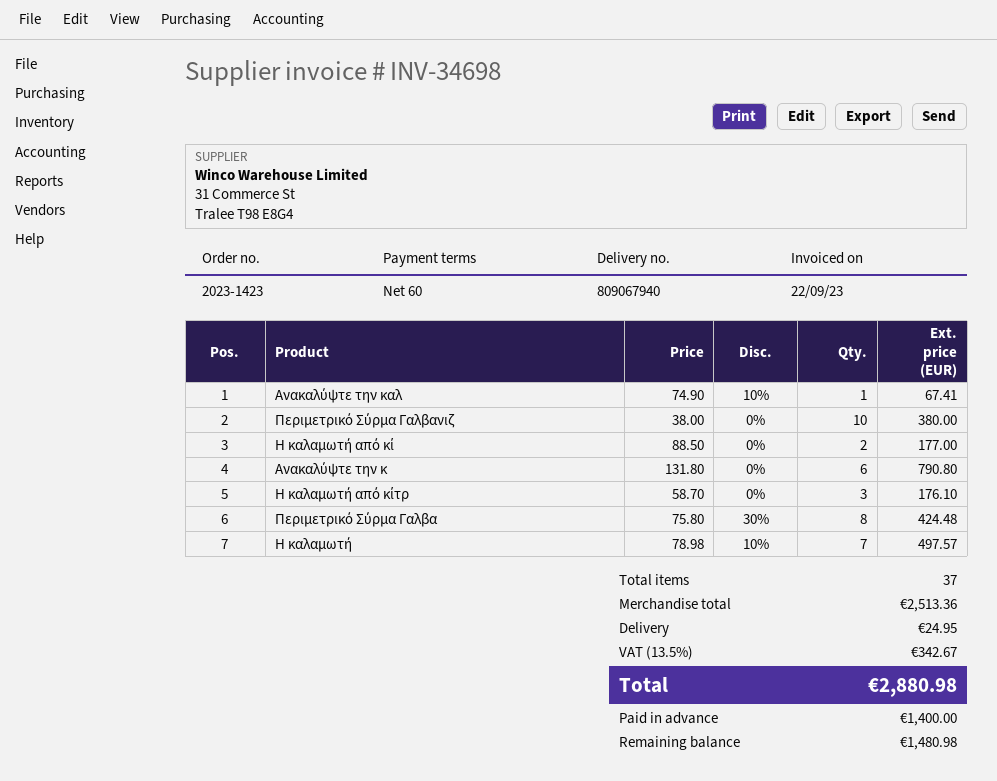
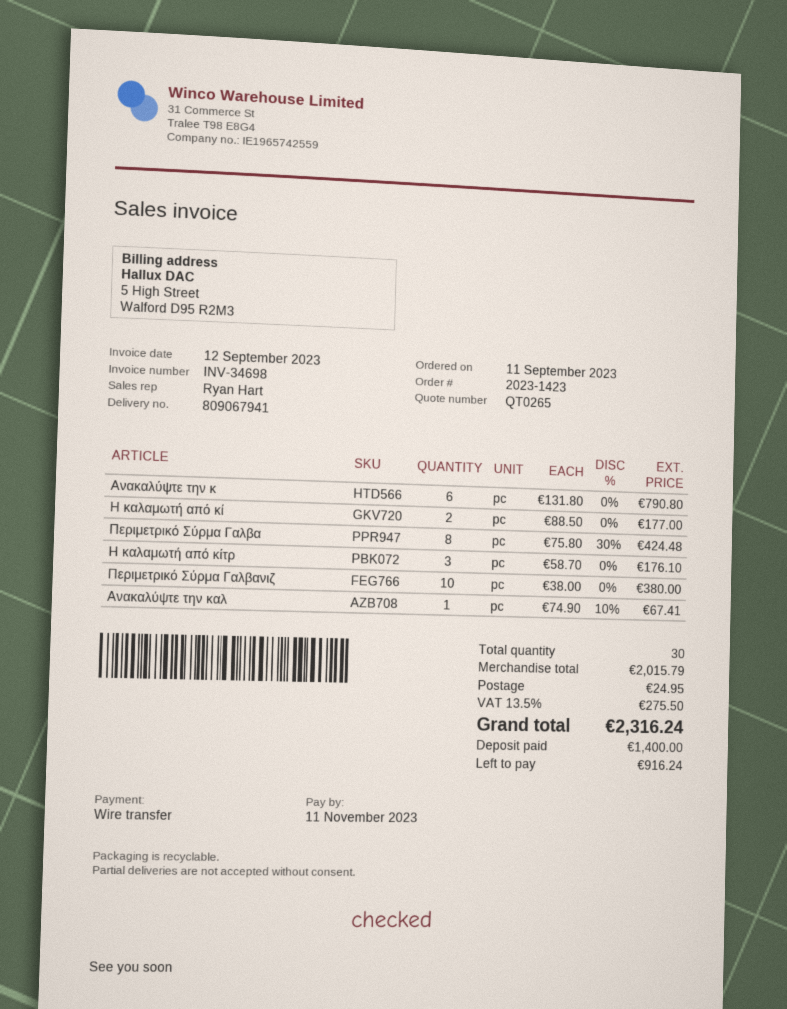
delivery note number: 809067940 -> 809067941
invoice date: 2023-09-22 -> 2023-09-12
Η καλαμωτή: 7 x 78.98 - 10% = 497.57 -> none
total quantity: 37 -> 30
subtotal: 2513.36 -> 2015.79
tax: 13.5% = 342.67 -> 13.5% = 275.50
total: 2880.98 -> 2316.24
balance: 1480.98 -> 916.24

